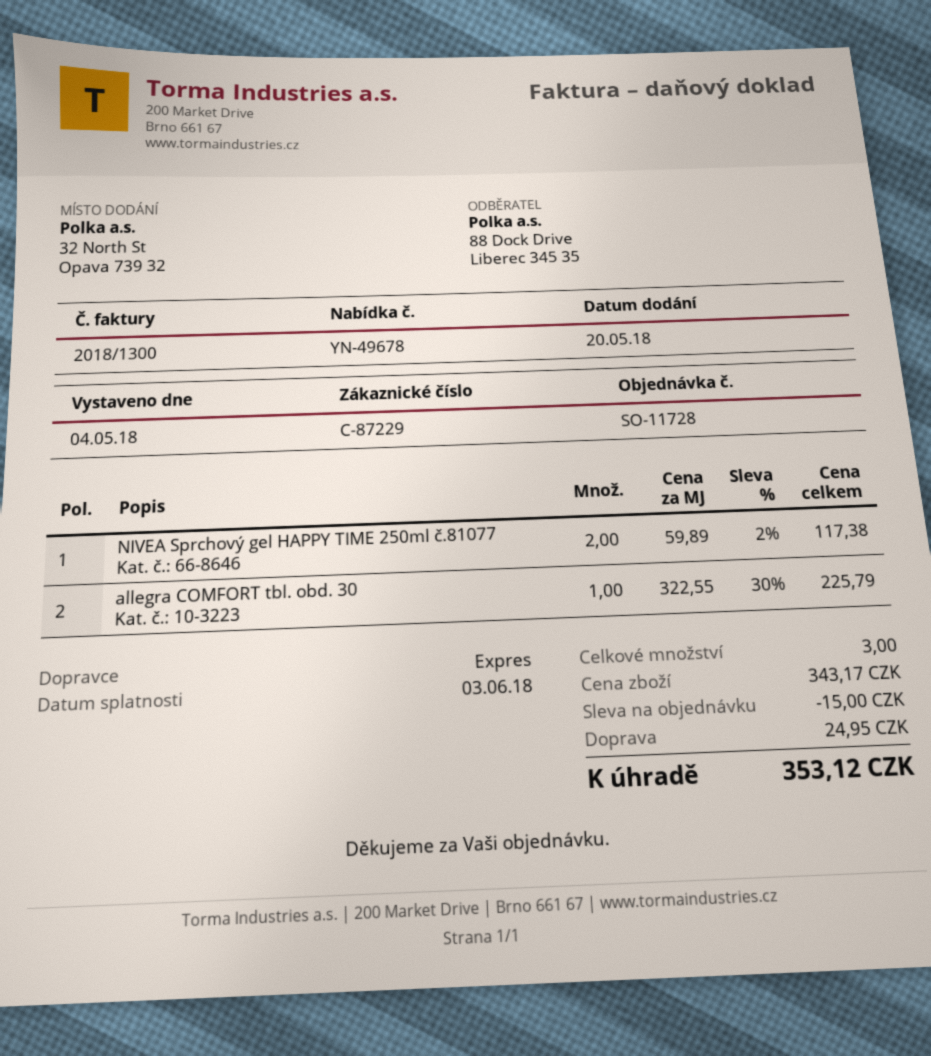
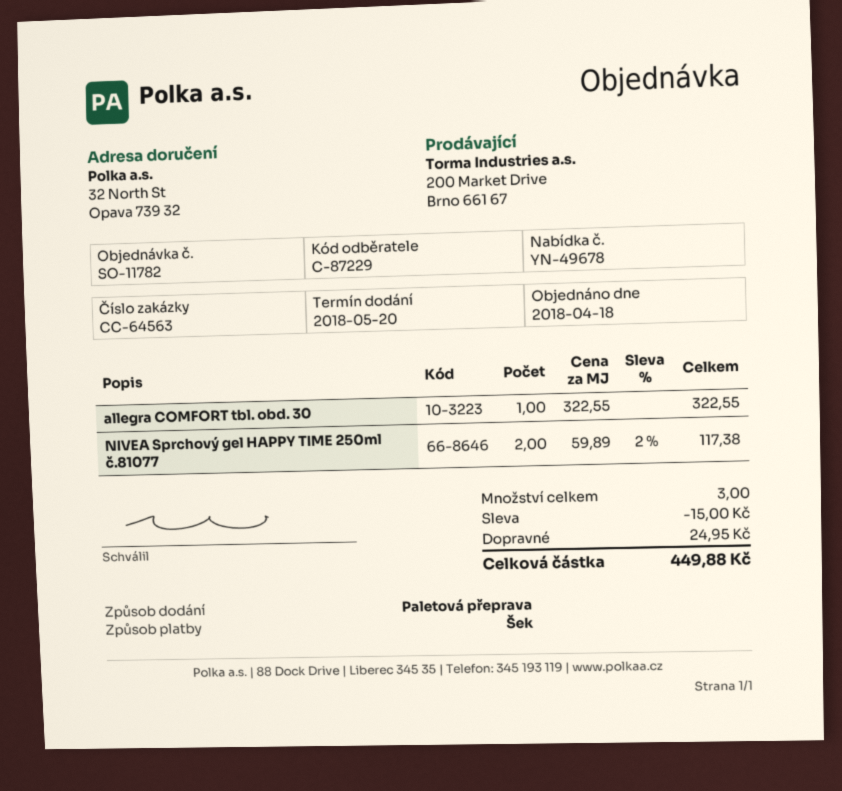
order number: SO-11728 -> SO-11782
shipping method: express -> pallet freight
allegra COMFORT tbl. obd. 30: 1 x 322.55 - 30% = 225.79 -> 1 x 322.55 = 322.55
total: 353.12 -> 449.88

